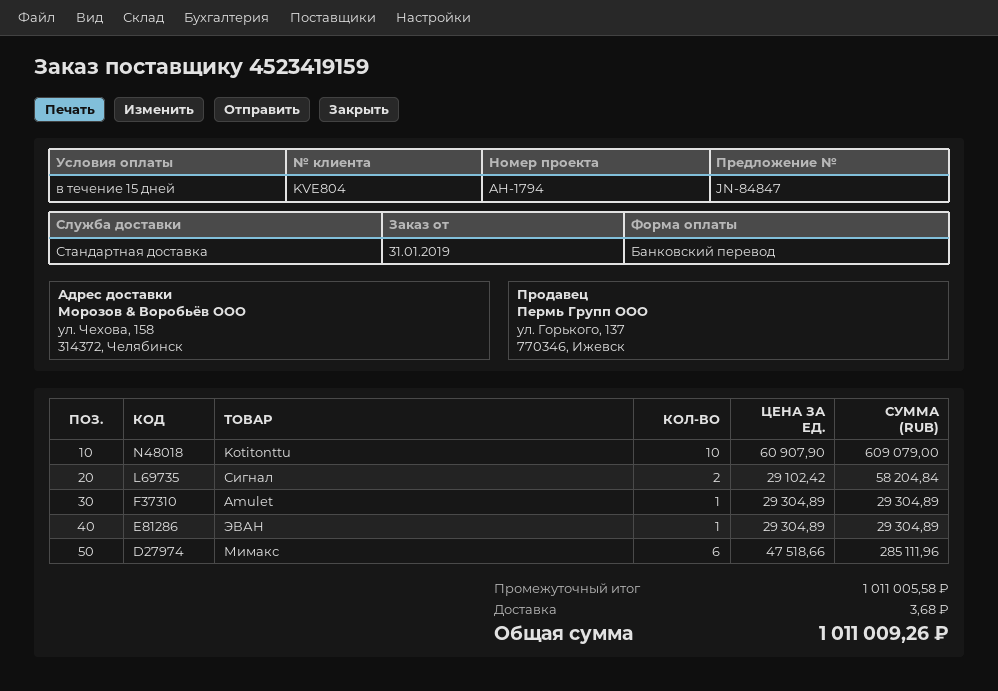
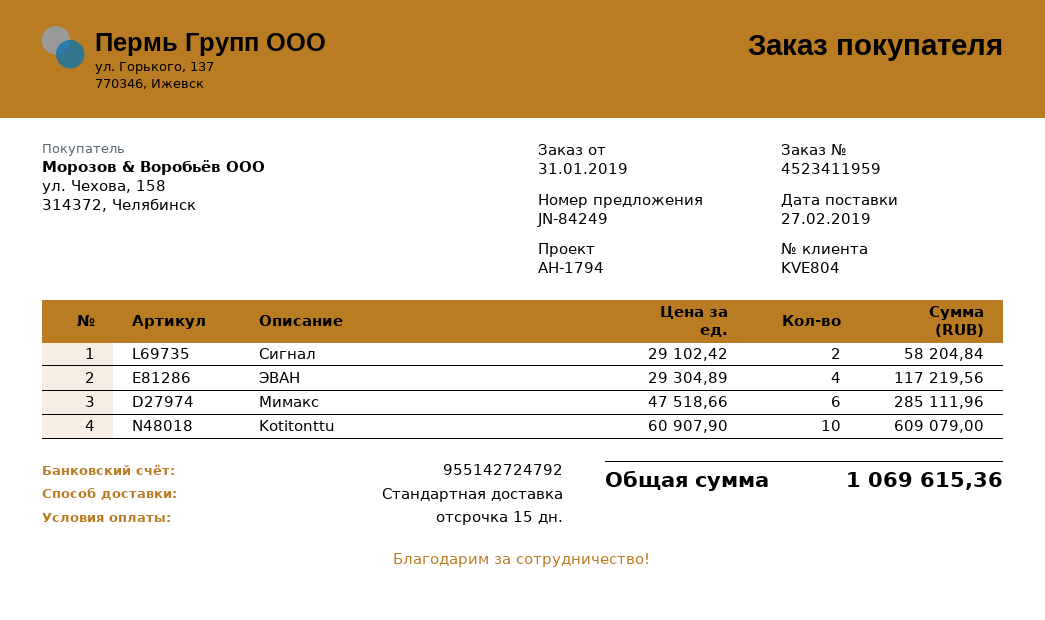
quote number: JN-84847 -> JN-84249
order number: 4523419159 -> 4523411959
Amulet: 1 x 29304.89 = 29304.89 -> none
ЭВАН: 1 x 29304.89 = 29304.89 -> 4 x 29304.89 = 117219.56
shipping: 3.68 -> none
total: 1011009.26 -> 1069615.36

